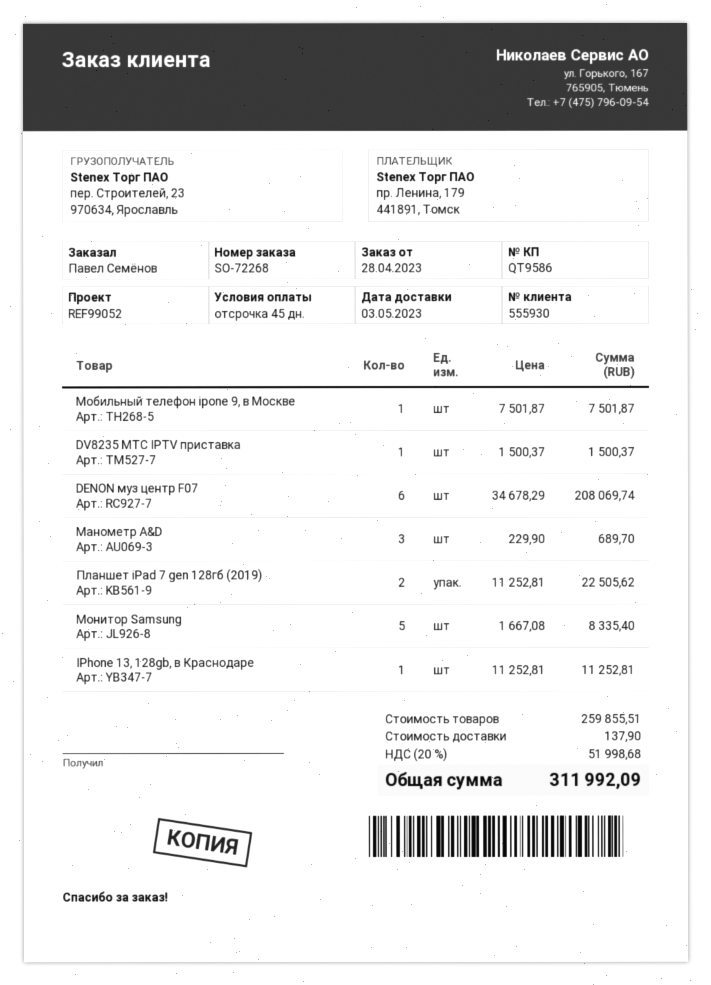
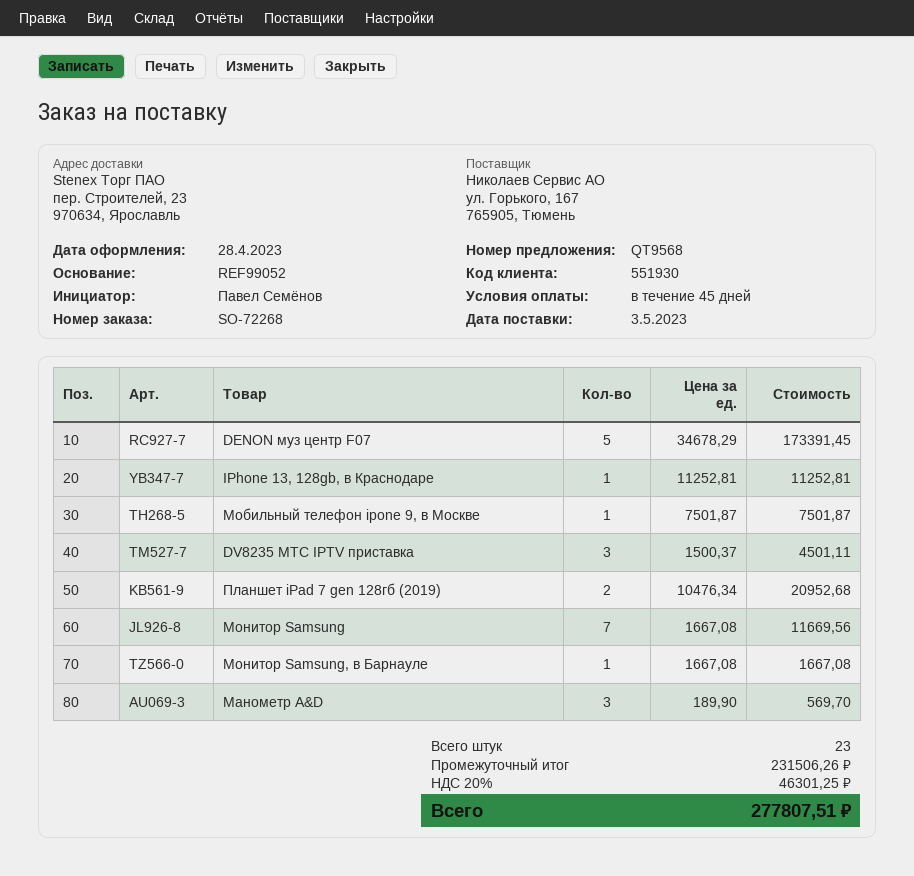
quote number: QT9586 -> QT9568
customer number: 555930 -> 551930
DV8235 МТС IPTV приставка: 1 x 1500.37 = 1500.37 -> 3 x 1500.37 = 4501.11
DENON муз центр F07: 6 x 34678.29 = 208069.74 -> 5 x 34678.29 = 173391.45
Манометр A&D: 3 x 229.90 = 689.70 -> 3 x 189.90 = 569.70
Планшет iPad 7 gen 128гб (2019): 2 x 11252.81 = 22505.62 -> 2 x 10476.34 = 20952.68
Монитор Samsung: 5 x 1667.08 = 8335.40 -> 7 x 1667.08 = 11669.56
Монитор Samsung, в Барнауле: none -> 1 x 1667.08 = 1667.08
subtotal: 259855.51 -> 231506.26
shipping: 137.90 -> none
tax: 20% = 51998.68 -> 20% = 46301.25
total: 311992.09 -> 277807.51

